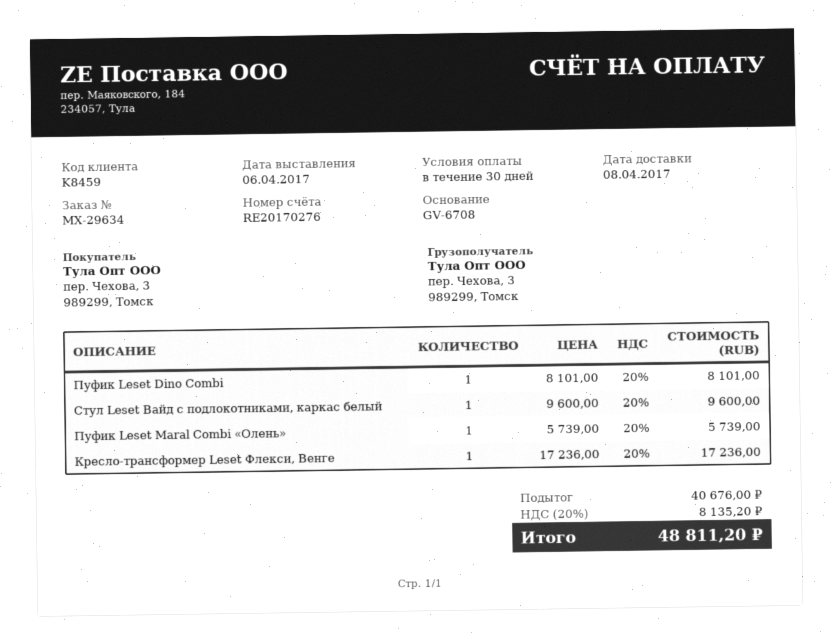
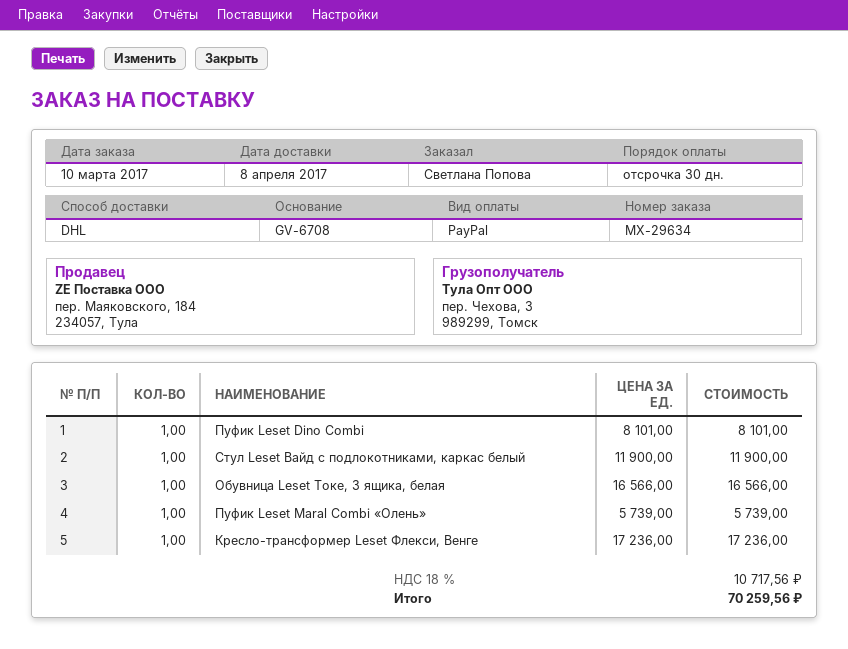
Стул Leset Вайд с подлокотниками, каркас белый: 1 x 9600.00 = 9600.00 -> 1 x 11900.00 = 11900.00
Обувница Leset Токе, 3 ящика, белая: none -> 1 x 16566.00 = 16566.00
tax: 20% = 8135.20 -> 18% = 10717.56
total: 48811.20 -> 70259.56

